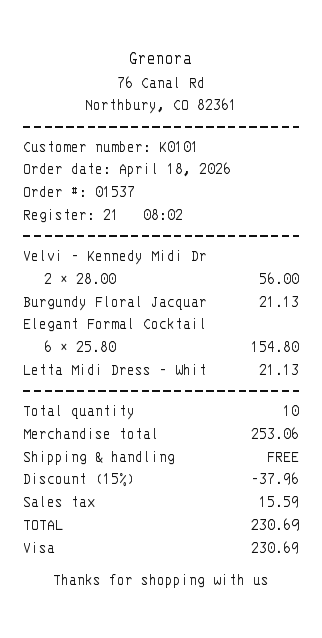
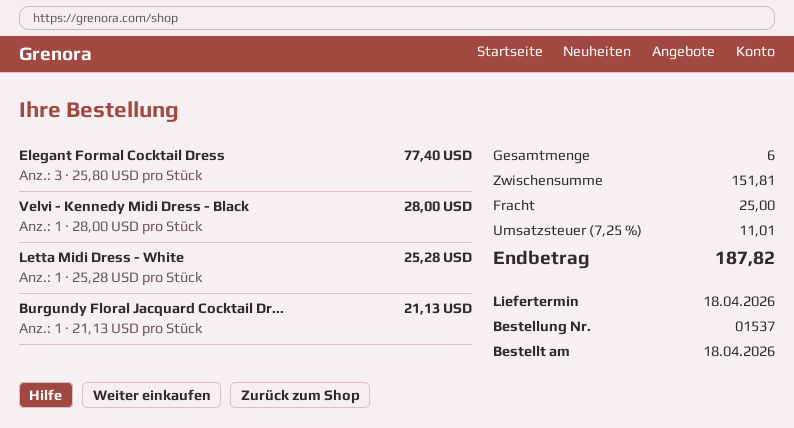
Velvi - Kennedy Midi Dr: 2 x 28.00 = 56.00 -> 1 x 28.00 = 28.00
Elegant Formal Cocktail: 6 x 25.80 = 154.80 -> 3 x 25.80 = 77.40
Letta Midi Dress - Whit: 1 x 21.13 = 21.13 -> 1 x 25.28 = 25.28
total quantity: 10 -> 6
subtotal: 253.06 -> 151.81
discount: 15% = 37.96 -> none
shipping: 0.00 -> 25.00
tax: 15.59 -> 11.01
total: 230.69 -> 187.82

